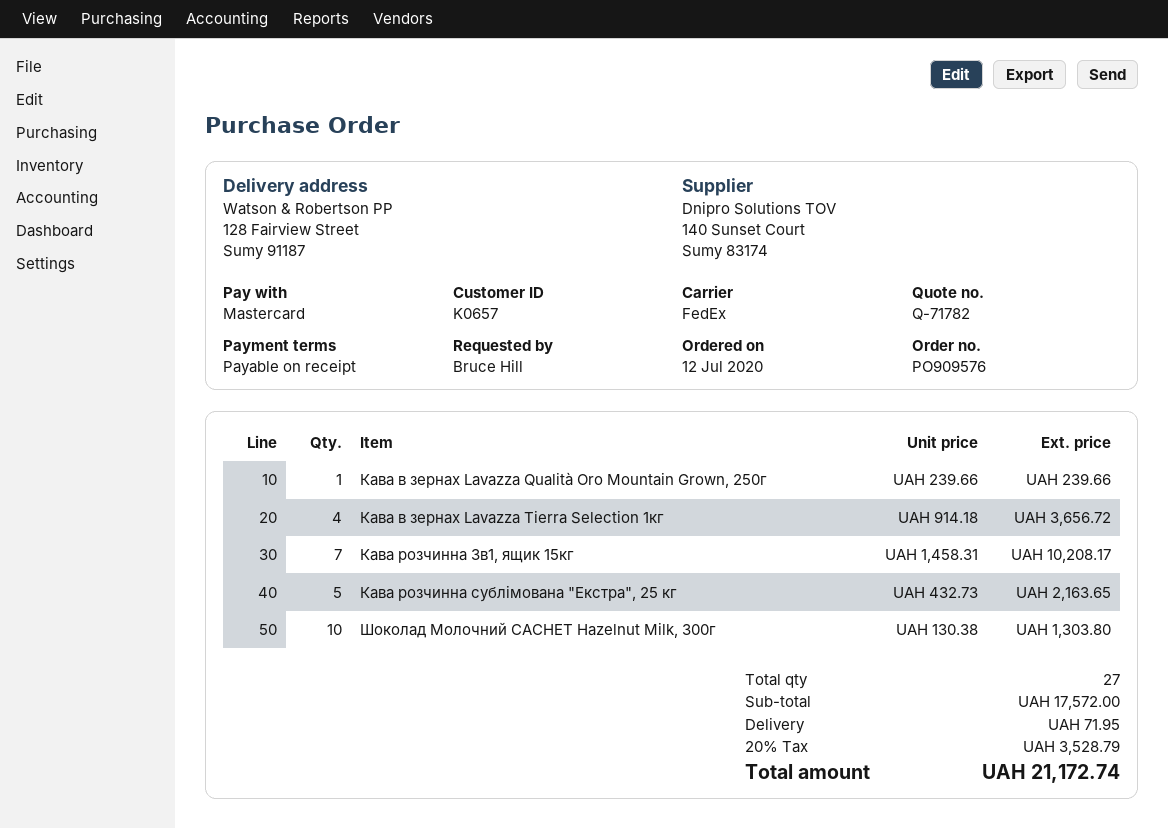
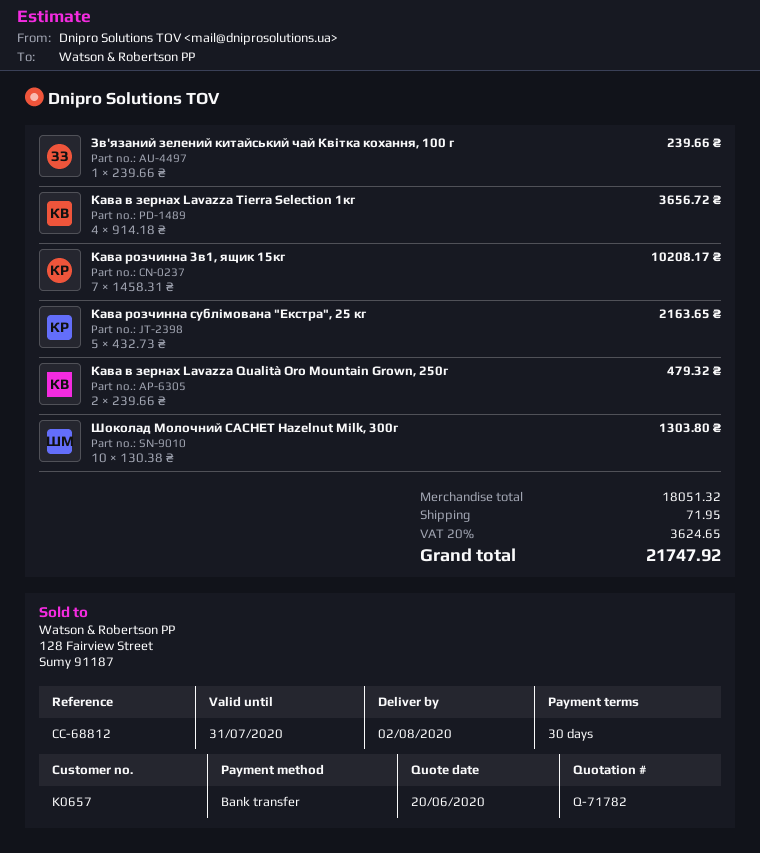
payment terms: on receipt -> 30 days
payment method: Mastercard -> bank transfer
Кава в зернах Lavazza Qualità Oro Mountain Grown, 250г: 1 x 239.66 = 239.66 -> 2 x 239.66 = 479.32
Зв'язаний зелений китайський чай Квітка кохання, 100 г: none -> 1 x 239.66 = 239.66
subtotal: 17572.00 -> 18051.32
tax: 20% = 3528.79 -> 20% = 3624.65
total: 21172.74 -> 21747.92

